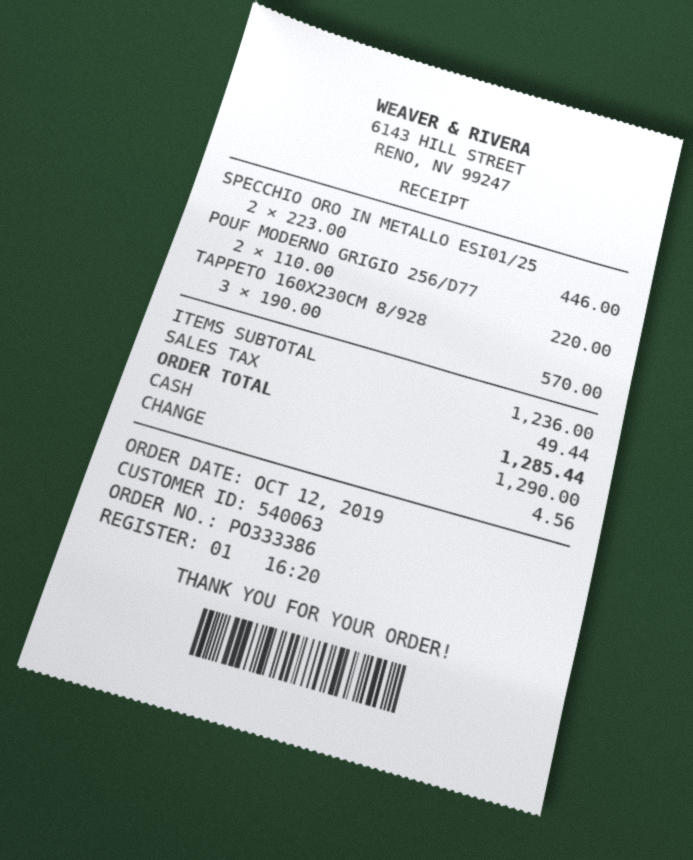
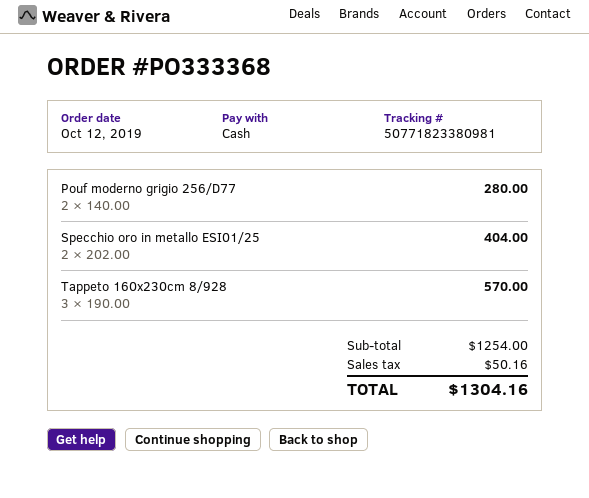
order number: PO333386 -> PO333368
SPECCHIO ORO IN METALLO ESI01/25: 2 x 223.00 = 446.00 -> 2 x 202.00 = 404.00
POUF MODERNO GRIGIO 256/D77: 2 x 110.00 = 220.00 -> 2 x 140.00 = 280.00
subtotal: 1236.00 -> 1254.00
tax: 49.44 -> 50.16
total: 1285.44 -> 1304.16

